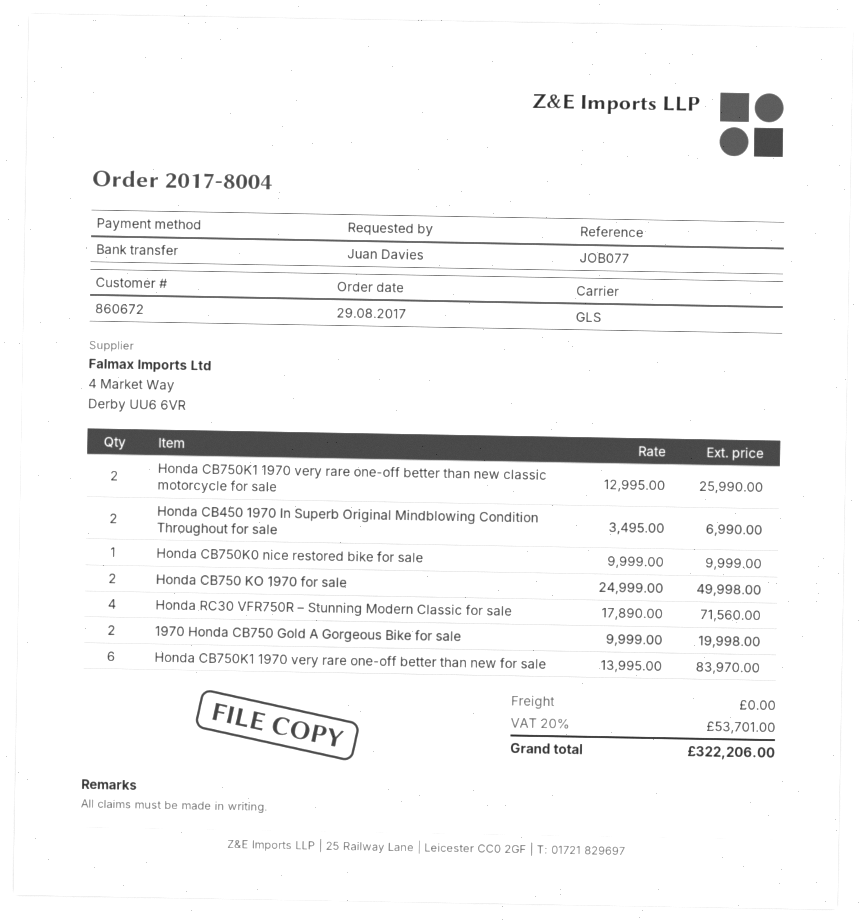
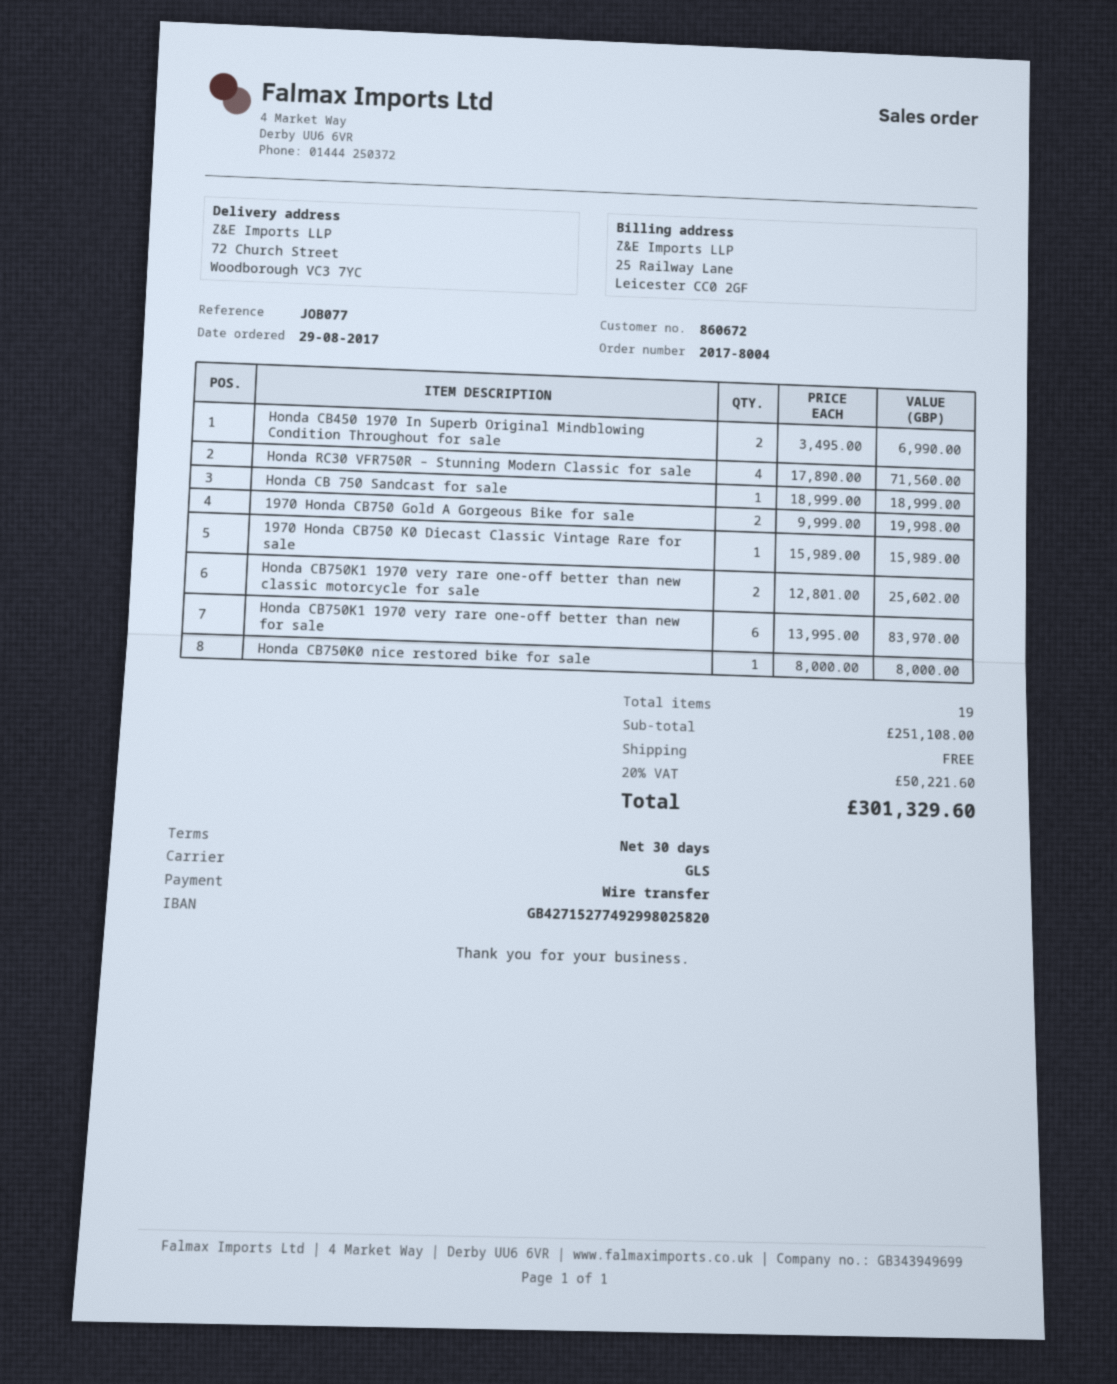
Honda CB750K1 1970 very rare one-off better than new classic motorcycle for sale: 2 x 12995.00 = 25990.00 -> 2 x 12801.00 = 25602.00
Honda CB750K0 nice restored bike for sale: 1 x 9999.00 = 9999.00 -> 1 x 8000.00 = 8000.00
Honda CB750 KO 1970 for sale: 2 x 24999.00 = 49998.00 -> none
Honda CB 750 Sandcast for sale: none -> 1 x 18999.00 = 18999.00
1970 Honda CB750 K0 Diecast Classic Vintage Rare for sale: none -> 1 x 15989.00 = 15989.00
tax: 20% = 53701.00 -> 20% = 50221.60
total: 322206.00 -> 301329.60

